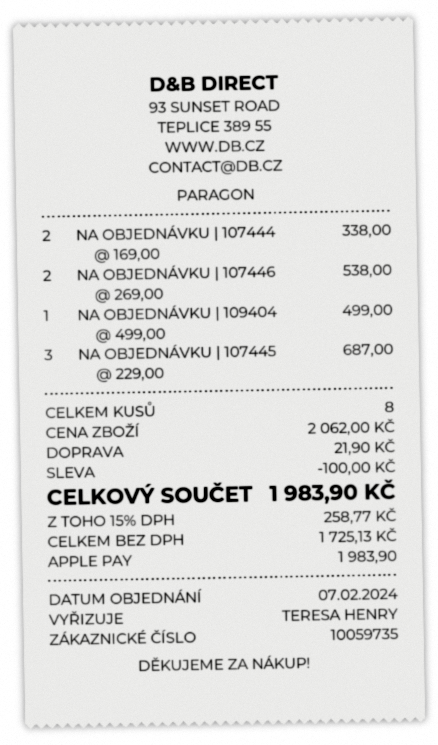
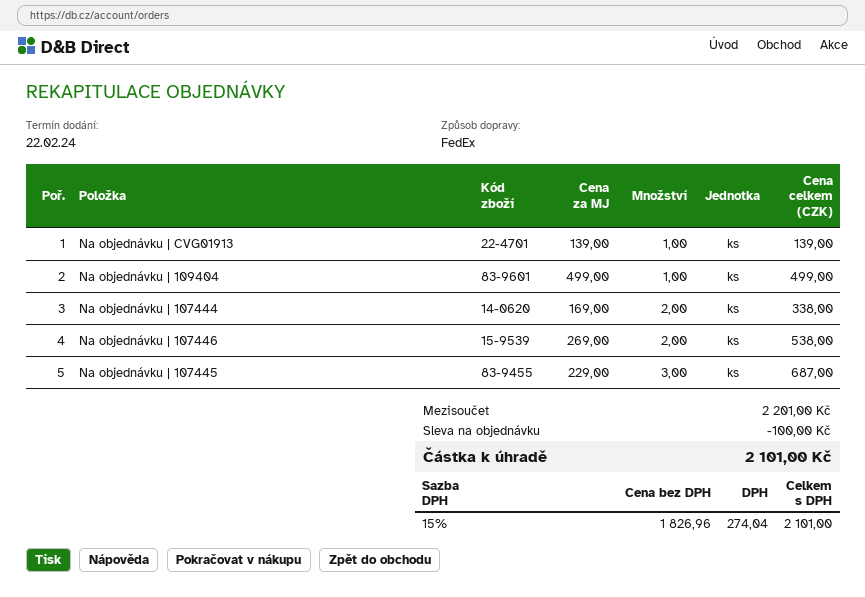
Na objednávku | CVG01913: none -> 1 x 139.00 = 139.00
subtotal: 2062.00 -> 2201.00
shipping: 21.90 -> none
net: 1725.13 -> 1826.96
tax: 15% = 258.77 -> 15% = 274.04
total: 1983.90 -> 2101.00

